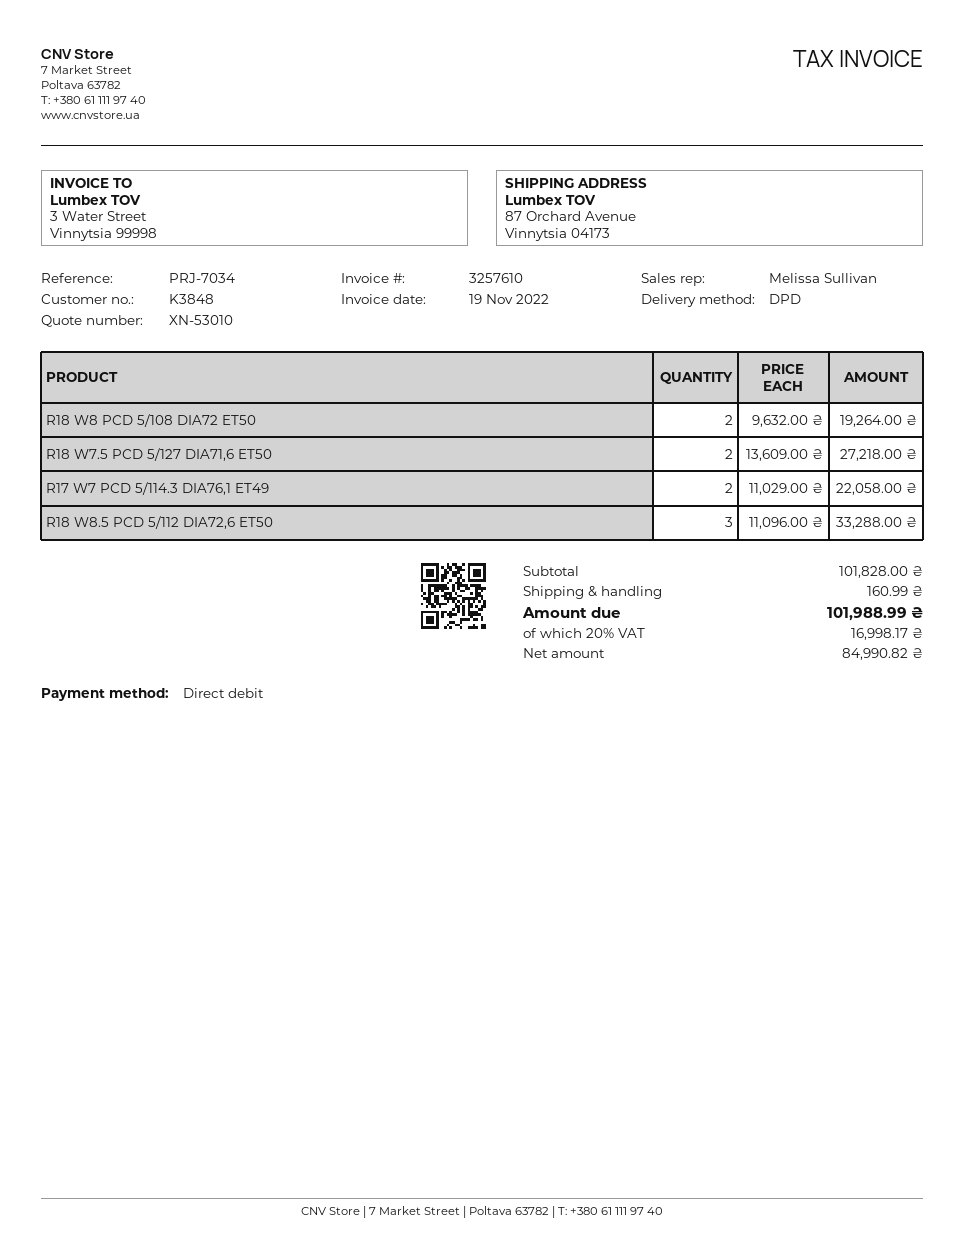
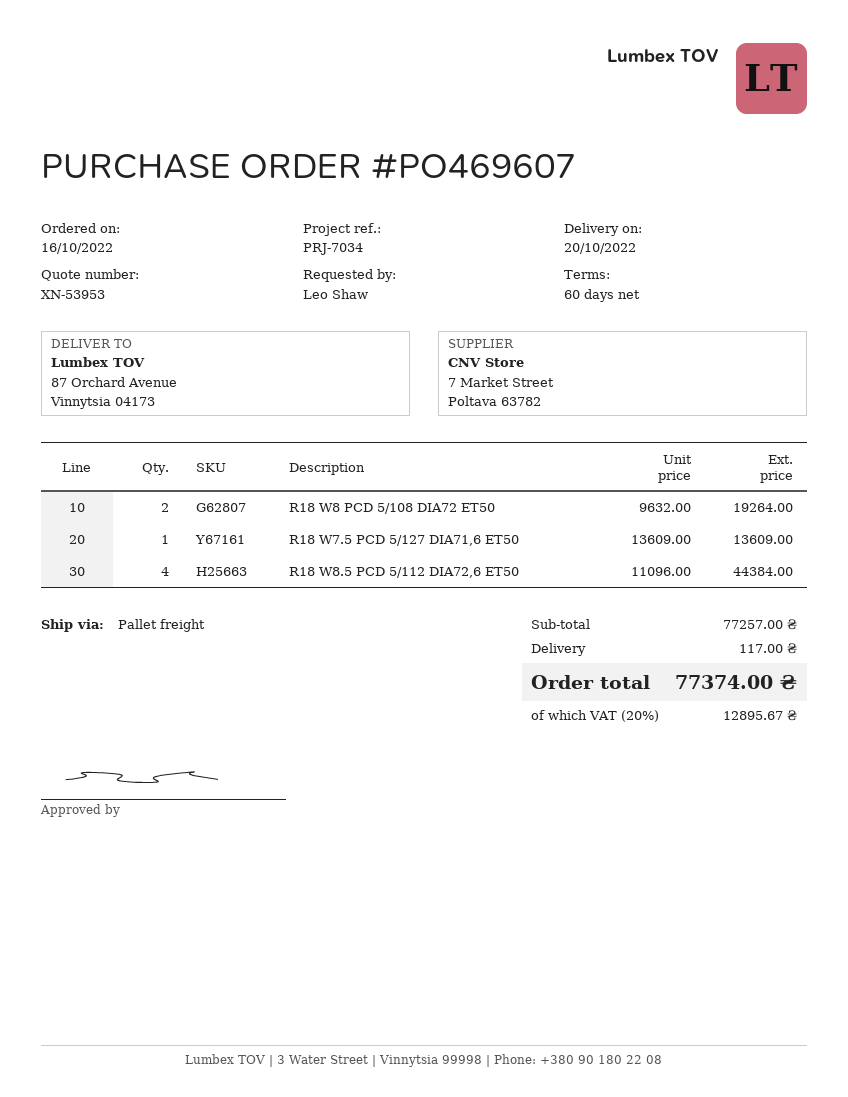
quote number: XN-53010 -> XN-53953
shipping method: DPD -> pallet freight
R18 W7.5 PCD 5/127 DIA71,6 ET50: 2 x 13609.00 = 27218.00 -> 1 x 13609.00 = 13609.00
R17 W7 PCD 5/114.3 DIA76,1 ET49: 2 x 11029.00 = 22058.00 -> none
R18 W8.5 PCD 5/112 DIA72,6 ET50: 3 x 11096.00 = 33288.00 -> 4 x 11096.00 = 44384.00
subtotal: 101828.00 -> 77257.00
shipping: 160.99 -> 117.00
tax: 20% = 16998.17 -> 20% = 12895.67
total: 101988.99 -> 77374.00

